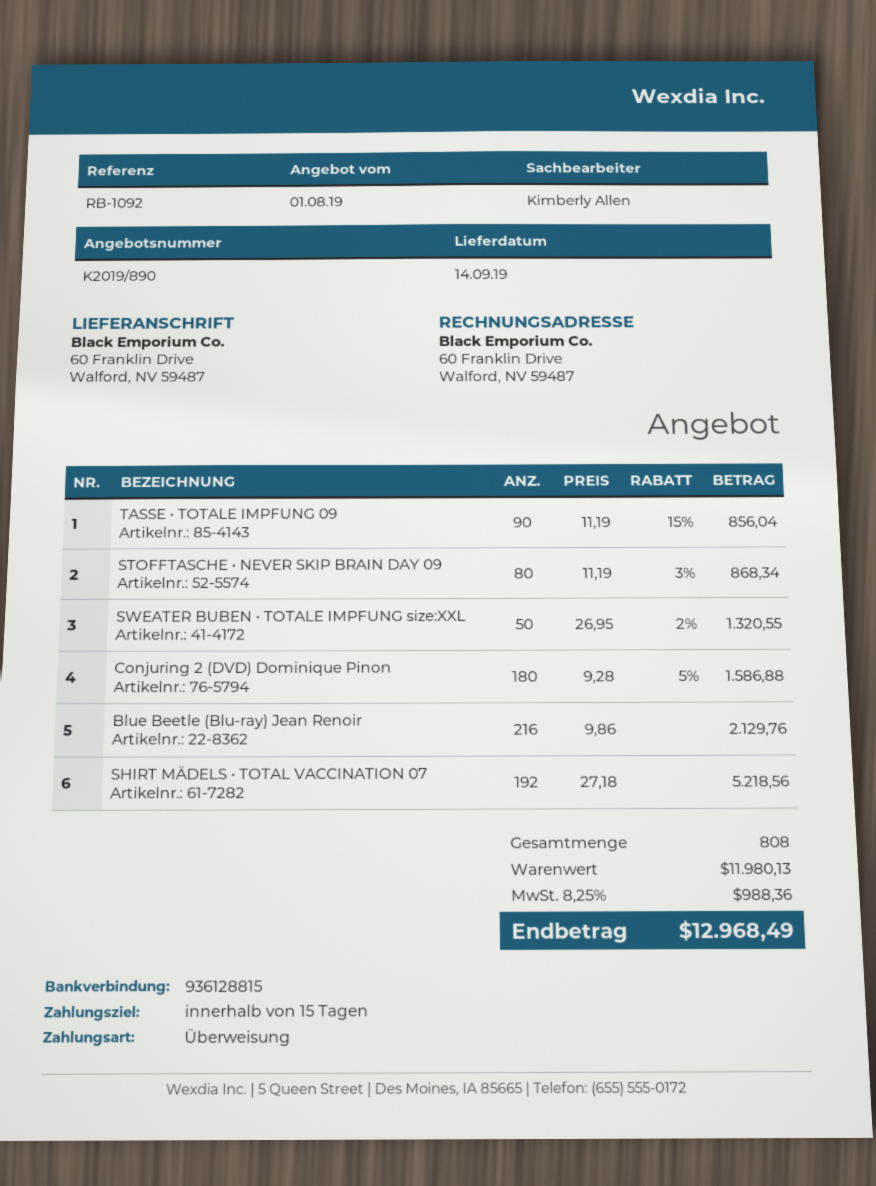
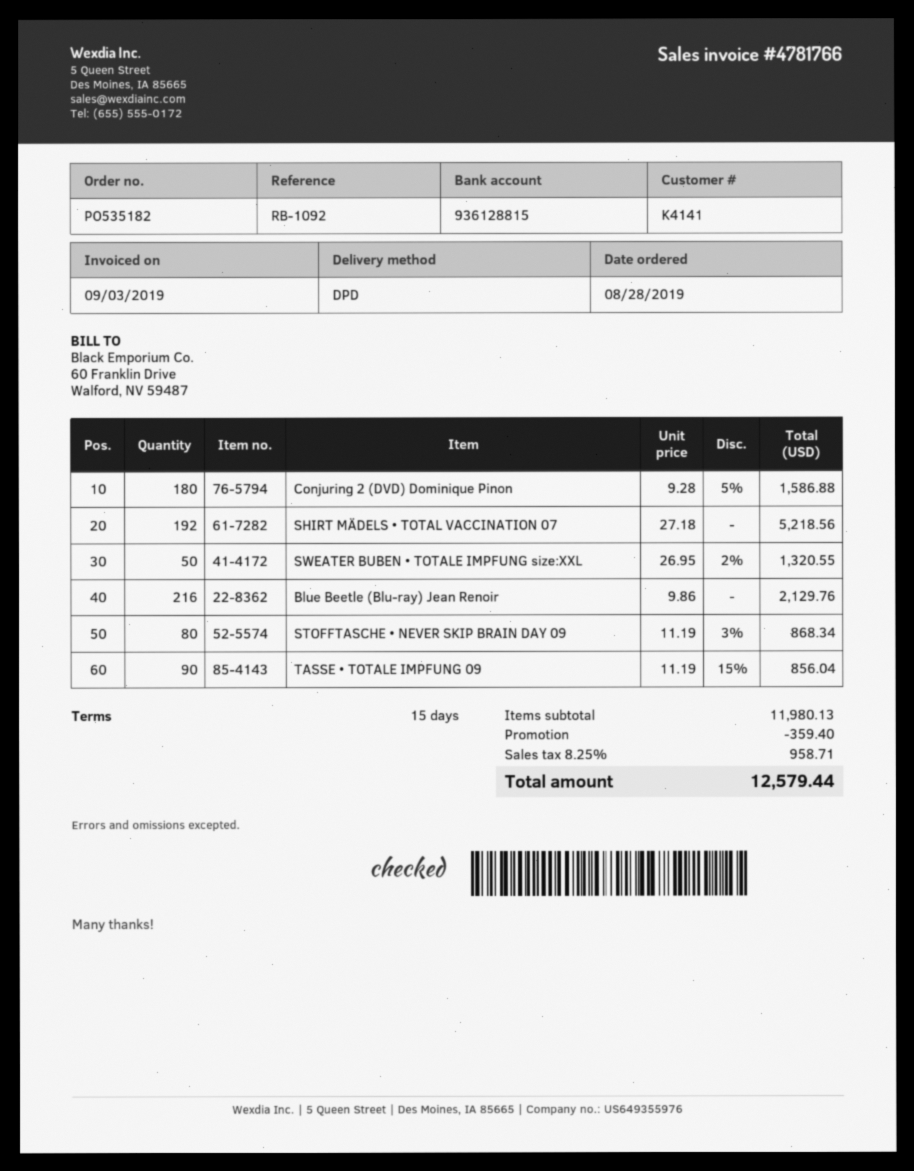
discount: none -> 359.40
tax: 8.25% = 988.36 -> 8.25% = 958.71
total: 12968.49 -> 12579.44

